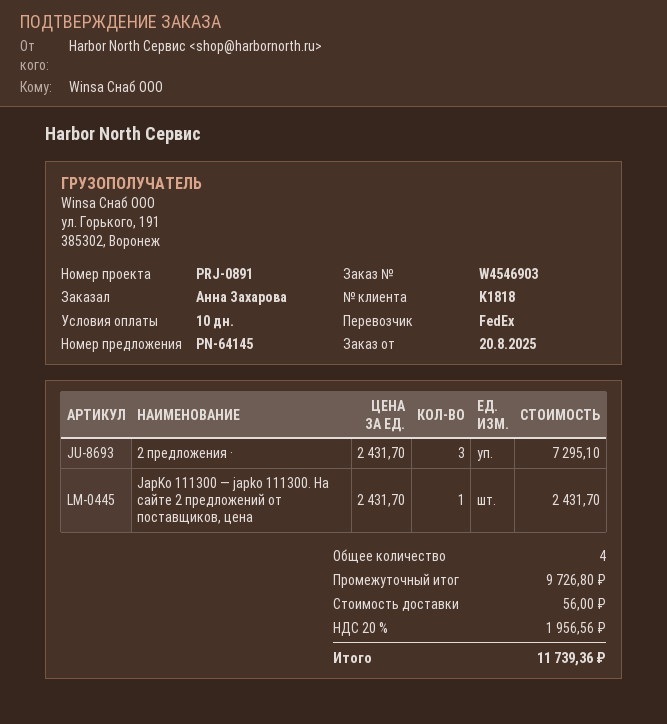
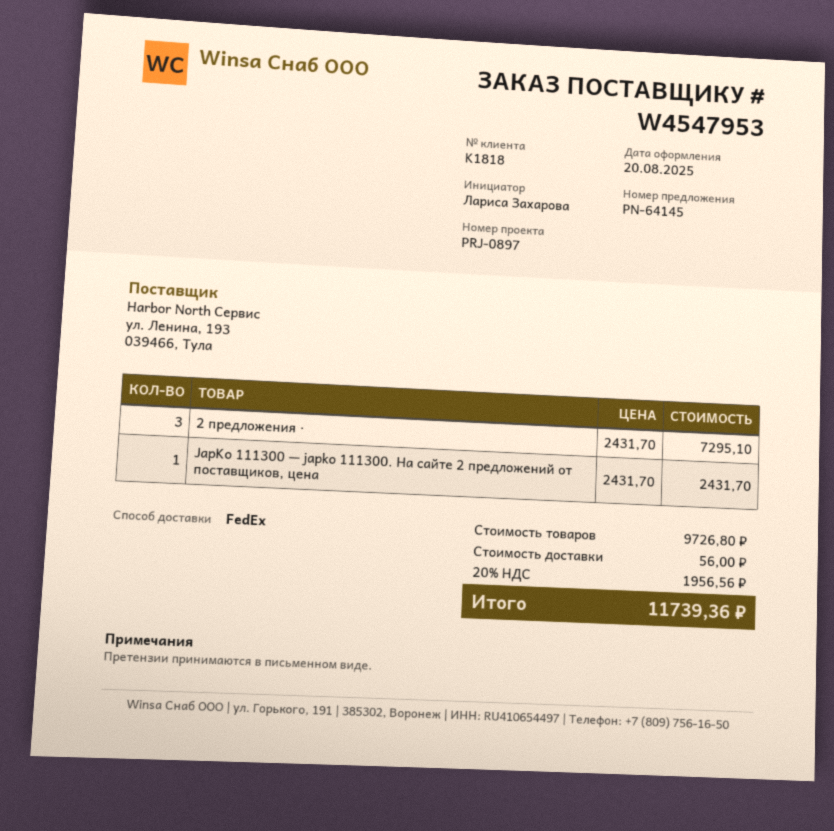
order number: W4546903 -> W4547953
reference: PRJ-0891 -> PRJ-0897
ordered by: Анна Захарова -> Лариса Захарова

